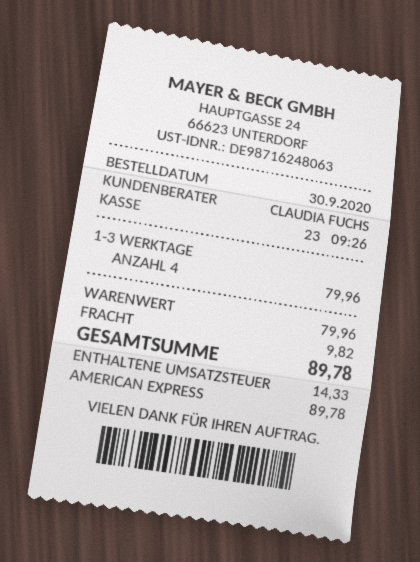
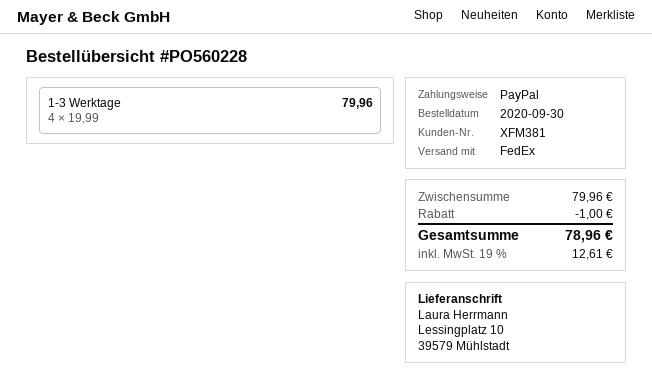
payment method: American Express -> PayPal
discount: none -> 1.00
shipping: 9.82 -> none
tax: 14.33 -> 12.61
total: 89.78 -> 78.96

